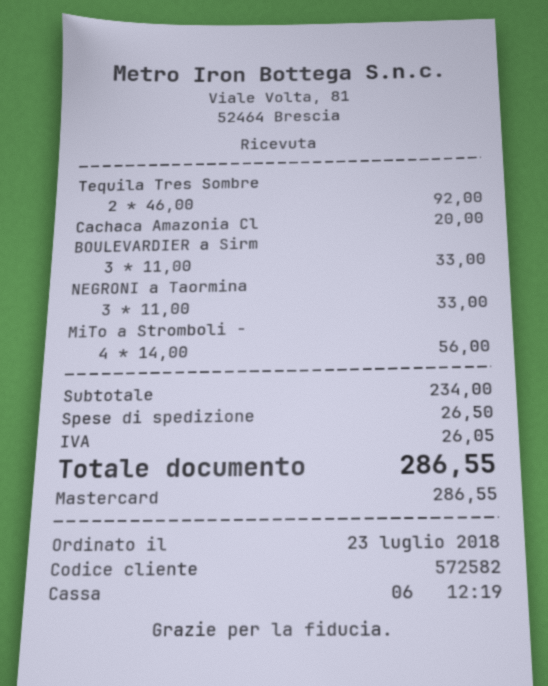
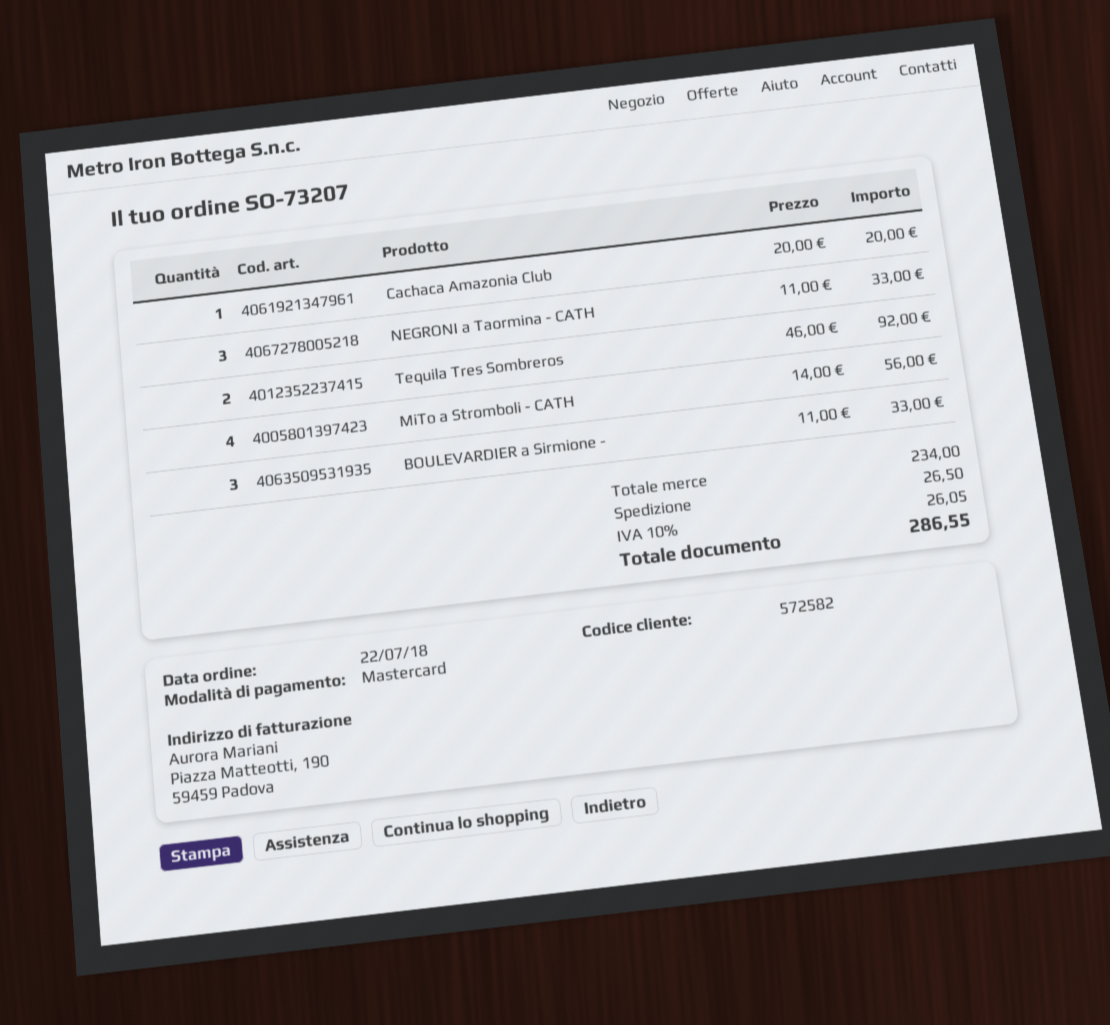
order date: 2018-07-23 -> 2018-07-22

